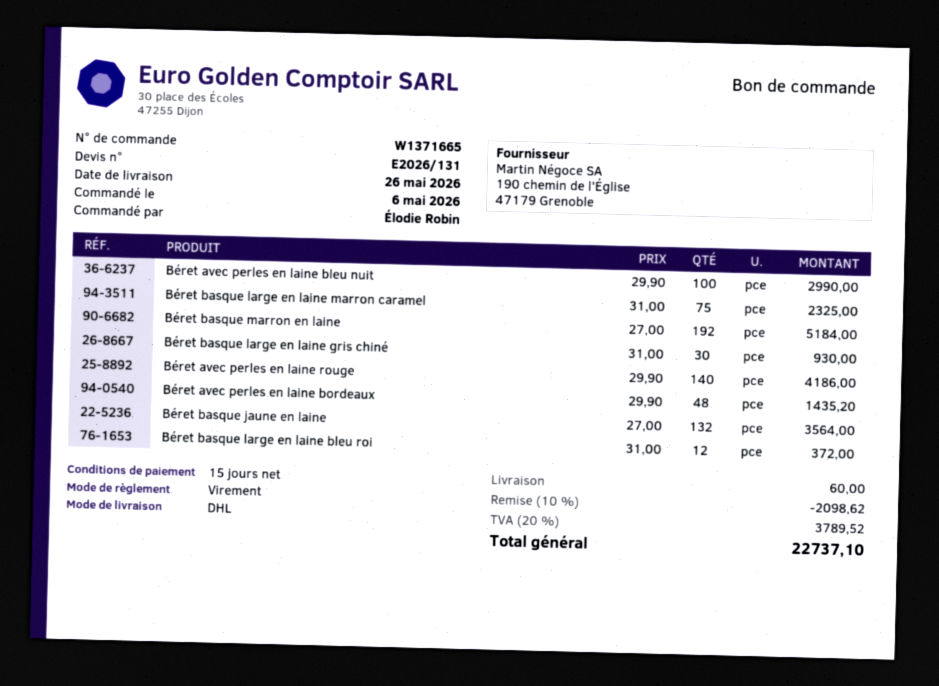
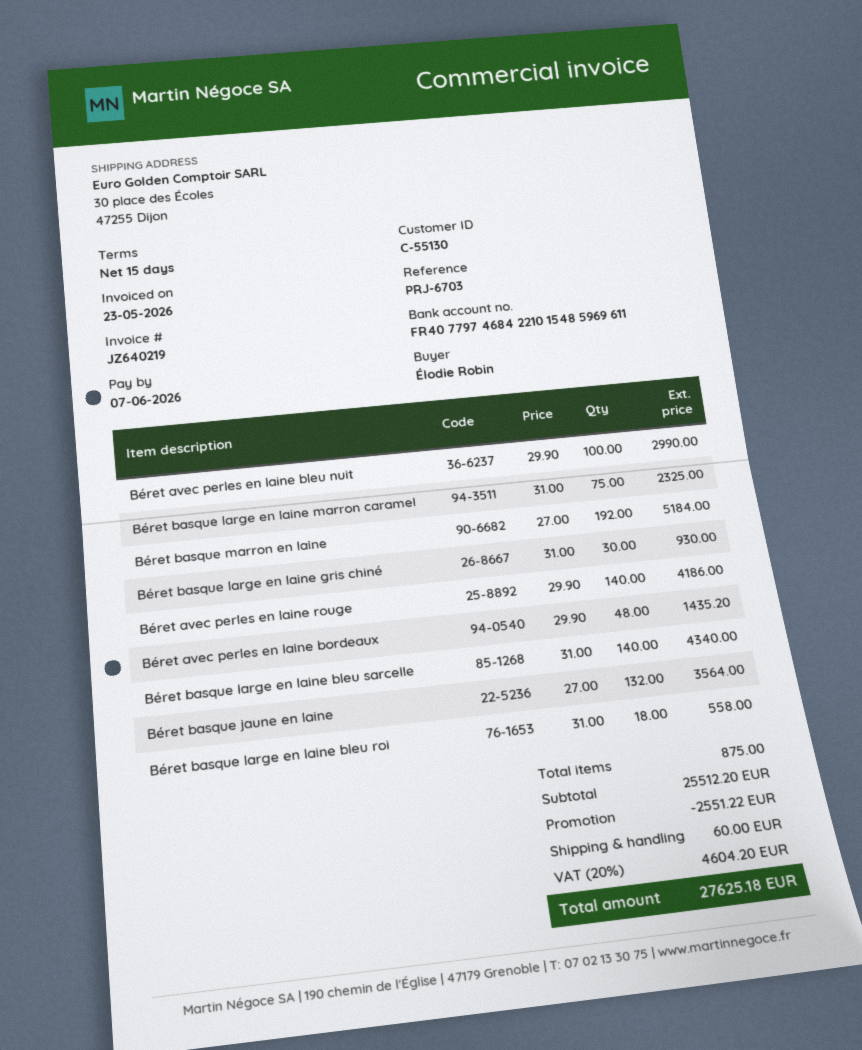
Béret basque large en laine bleu roi: 12 x 31.00 = 372.00 -> 18 x 31.00 = 558.00
Béret basque large en laine bleu sarcelle: none -> 140 x 31.00 = 4340.00
discount: 2098.62 -> 2551.22
tax: 20% = 3789.52 -> 20% = 4604.20
total: 22737.10 -> 27625.18

